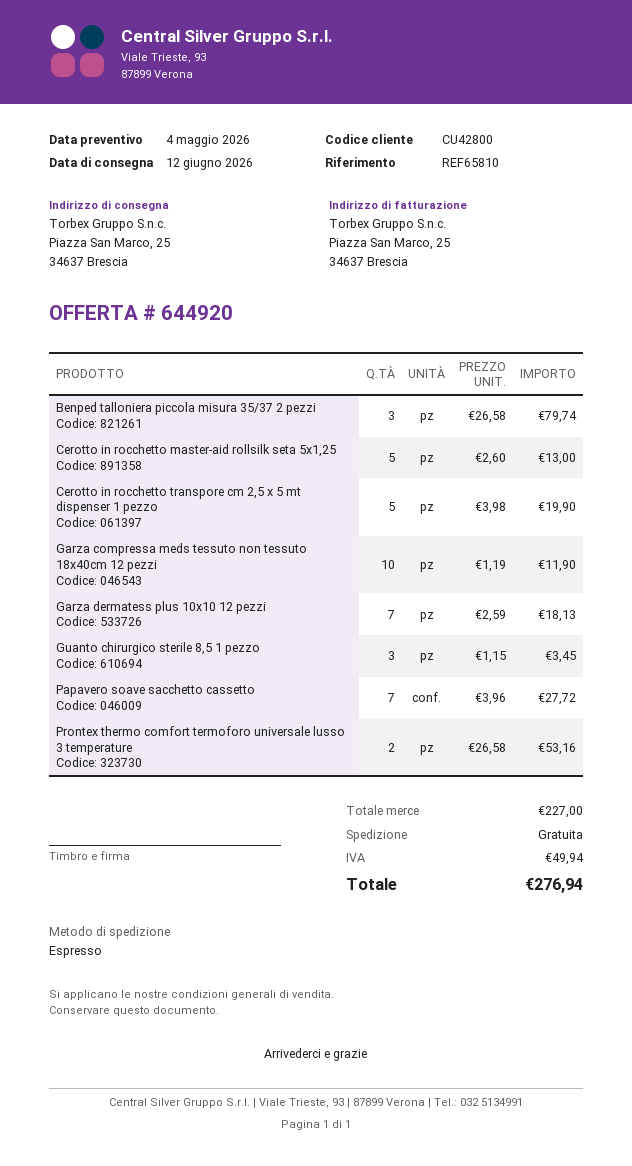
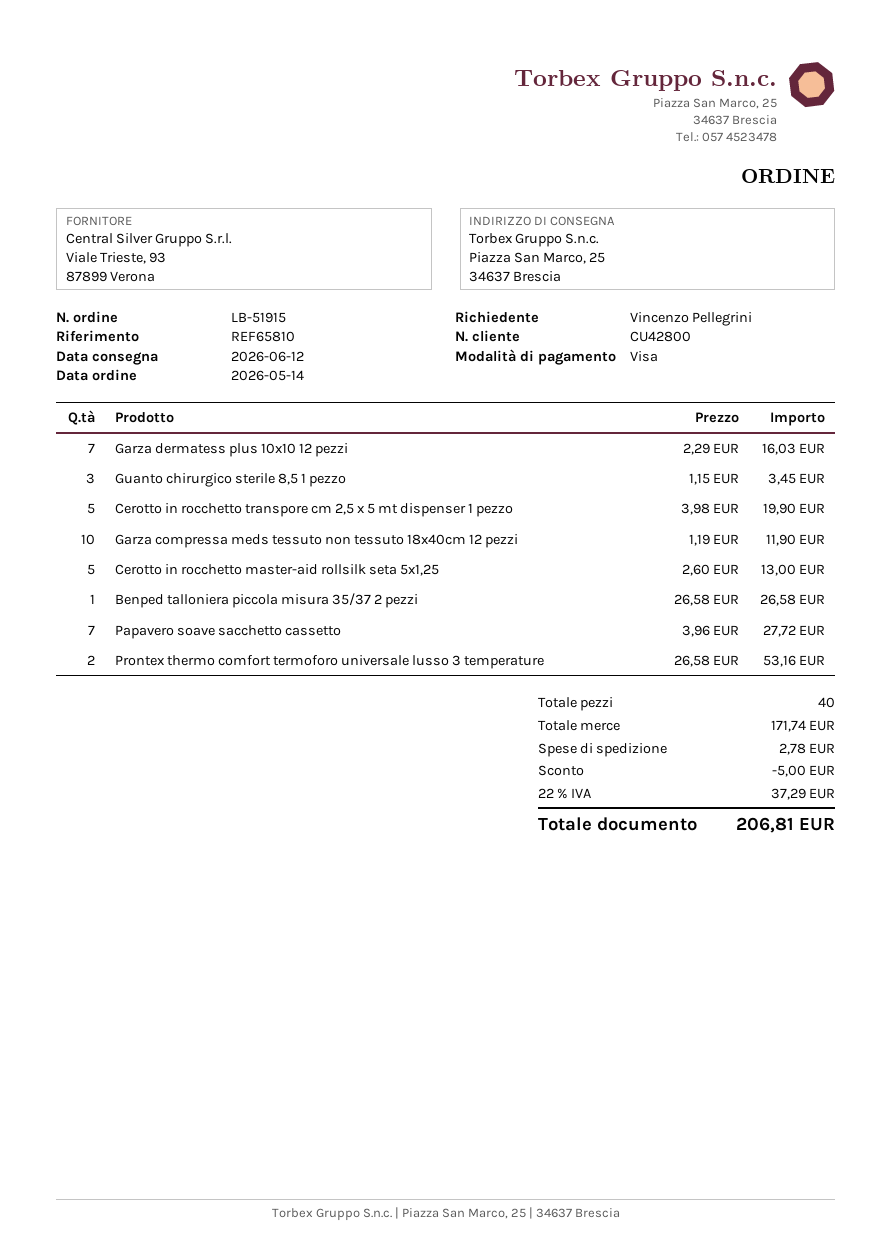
Benped talloniera piccola misura 35/37 2 pezzi: 3 x 26.58 = 79.74 -> 1 x 26.58 = 26.58
Garza dermatess plus 10x10 12 pezzi: 7 x 2.59 = 18.13 -> 7 x 2.29 = 16.03
subtotal: 227.00 -> 171.74
discount: none -> 5.00
shipping: 0.00 -> 2.78
tax: 49.94 -> 37.29
total: 276.94 -> 206.81

